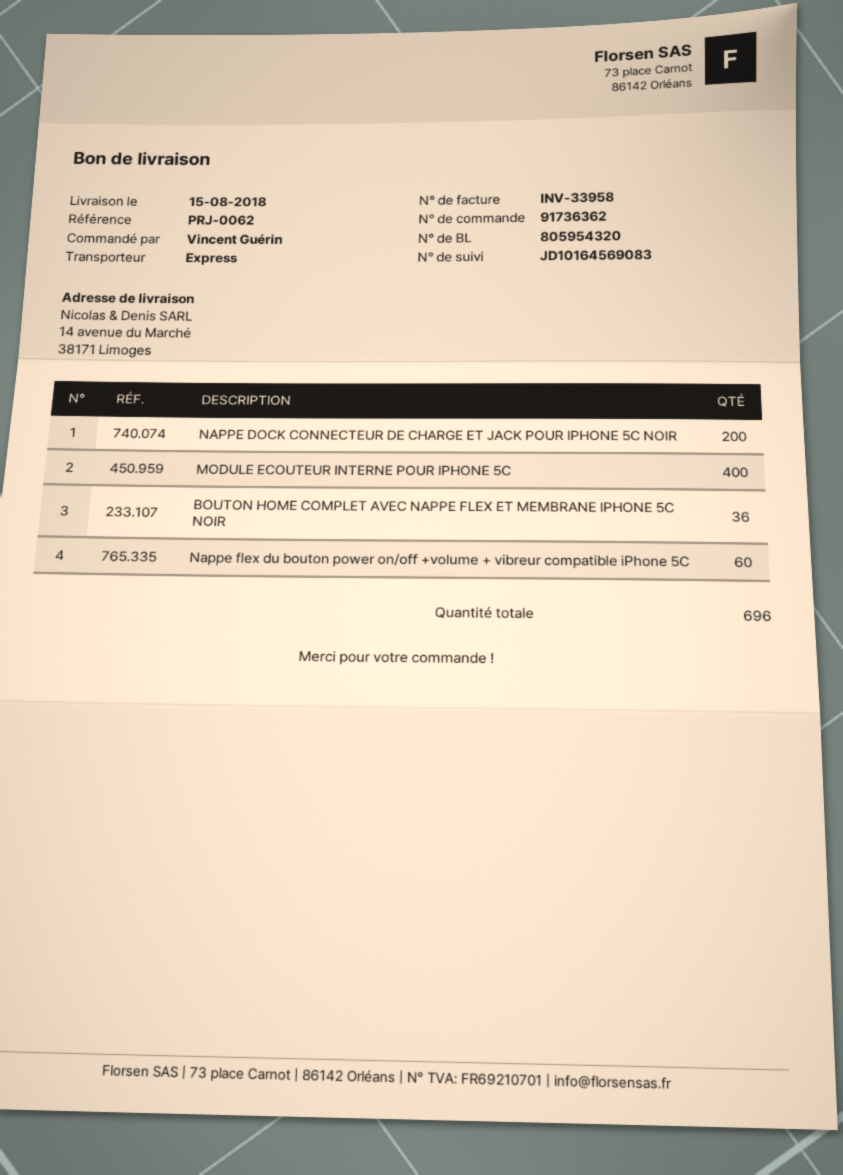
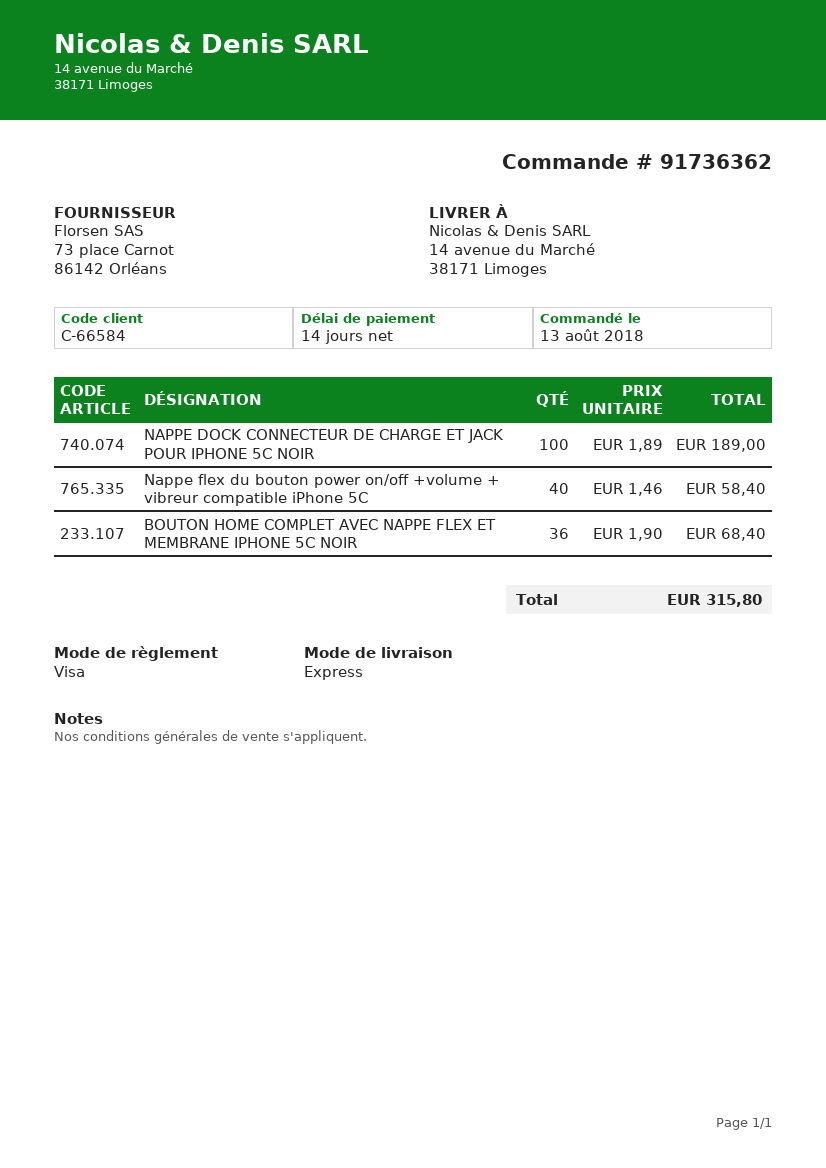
NAPPE DOCK CONNECTEUR DE CHARGE ET JACK POUR IPHONE 5C NOIR: 200 -> 100
MODULE ECOUTEUR INTERNE POUR IPHONE 5C: 400 -> none
Nappe flex du bouton power on/off +volume + vibreur compatible iPhone 5C: 60 -> 40

